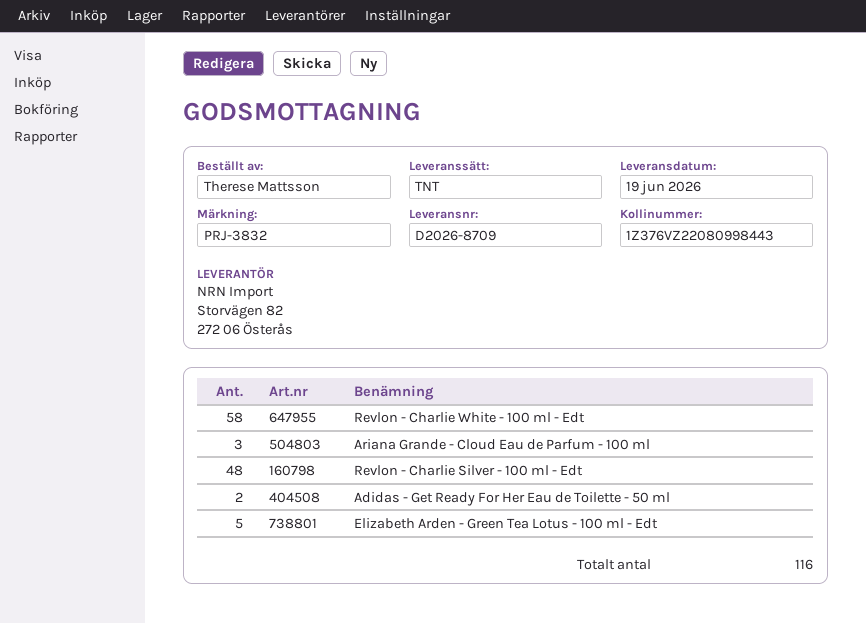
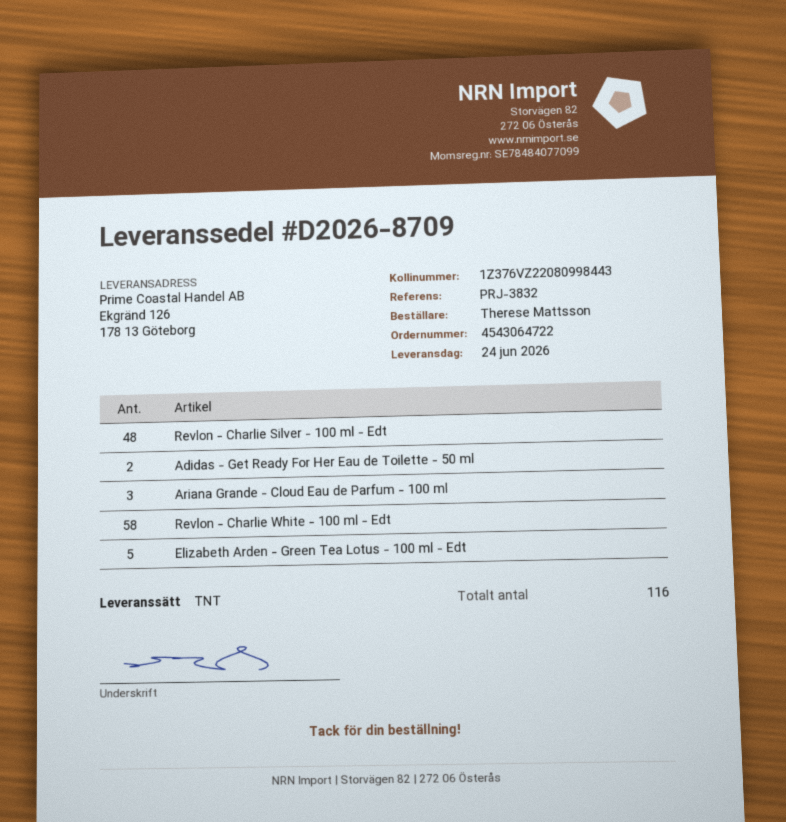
delivery date: 2026-06-19 -> 2026-06-24

